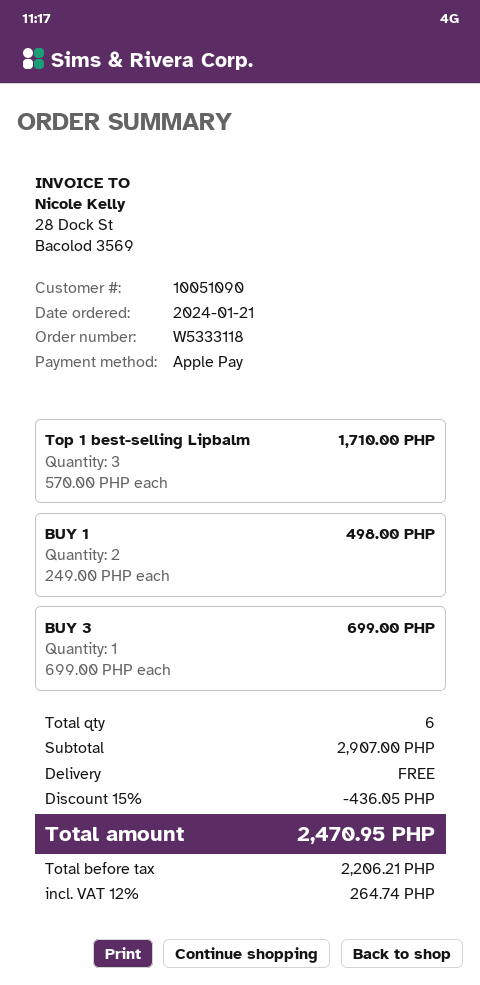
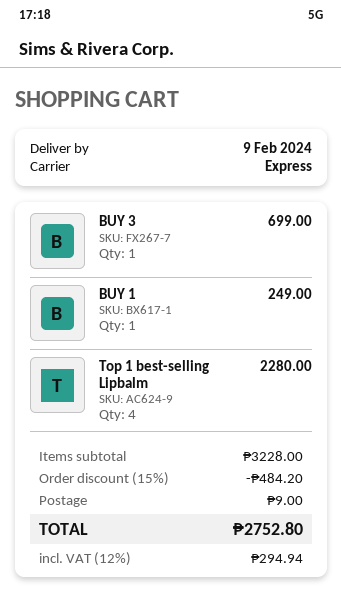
Top 1 best-selling Lipbalm: 3 for 1710.00 -> 4 for 2280.00
BUY 1: 2 for 498.00 -> 1 for 249.00
subtotal: 2907.00 -> 3228.00
discount: 15% = 436.05 -> 15% = 484.20
shipping: 0.00 -> 9.00
tax: 12% = 264.74 -> 12% = 294.94
total: 2470.95 -> 2752.80

